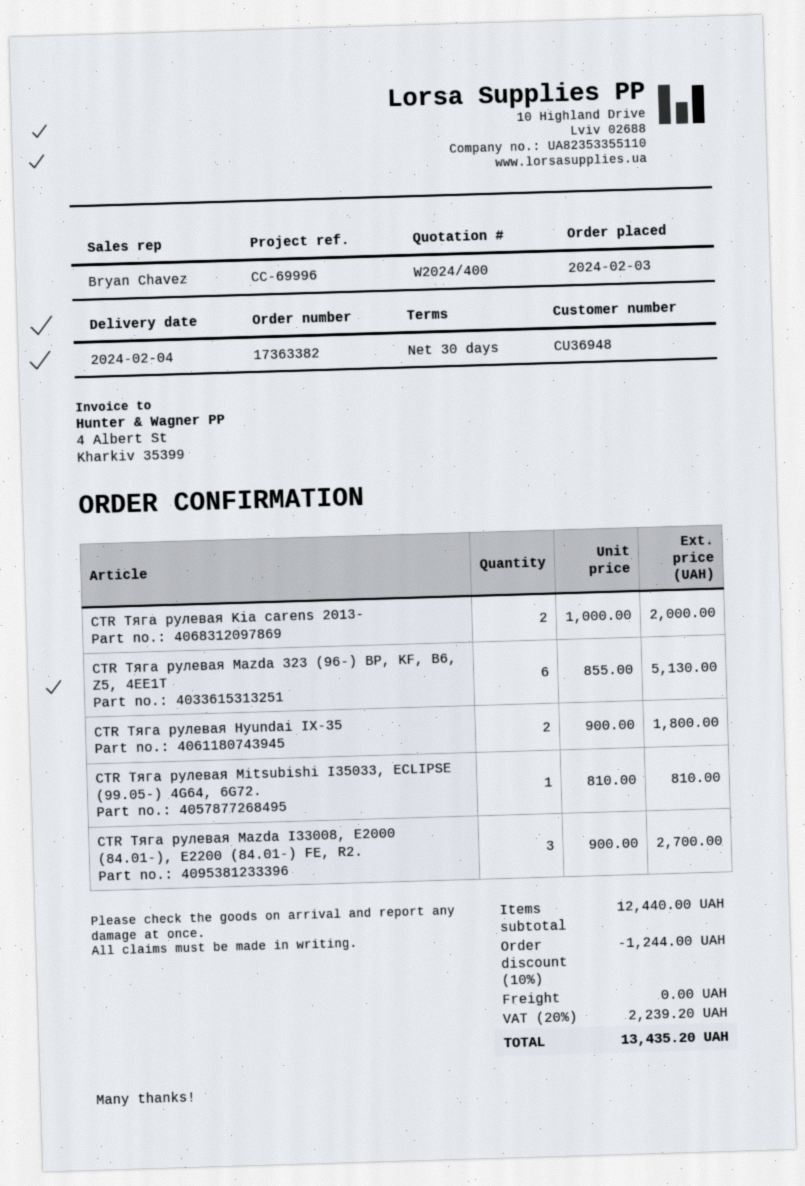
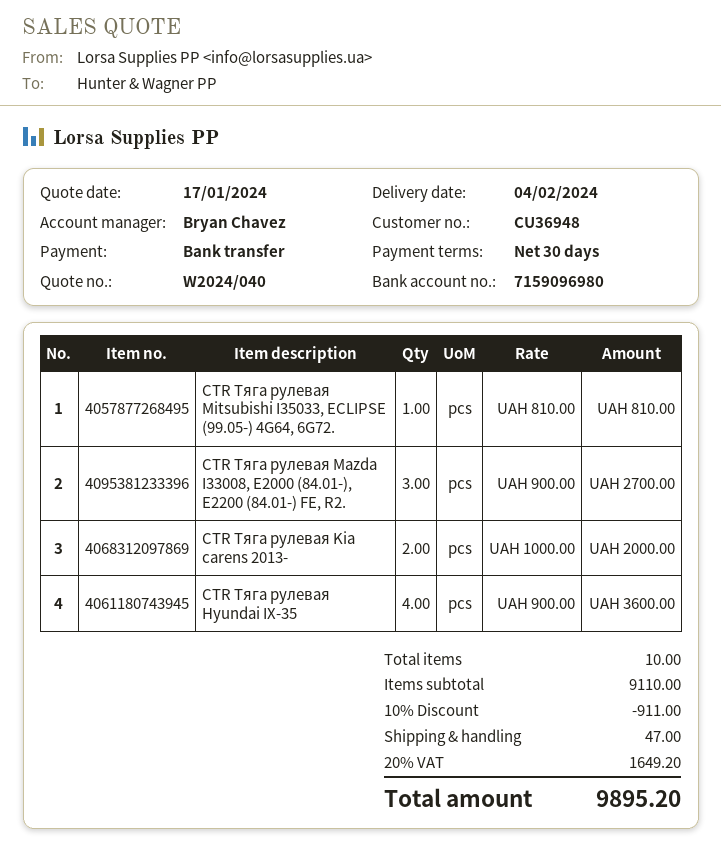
quote number: W2024/400 -> W2024/040
CTR Тяга рулевая Mazda 323 (96-) BP, KF, B6, Z5, 4EE1T: 6 x 855.00 = 5130.00 -> none
CTR Тяга рулевая Hyundai IX-35: 2 x 900.00 = 1800.00 -> 4 x 900.00 = 3600.00
subtotal: 12440.00 -> 9110.00
discount: 10% = 1244.00 -> 10% = 911.00
shipping: 0.00 -> 47.00
tax: 20% = 2239.20 -> 20% = 1649.20
total: 13435.20 -> 9895.20

